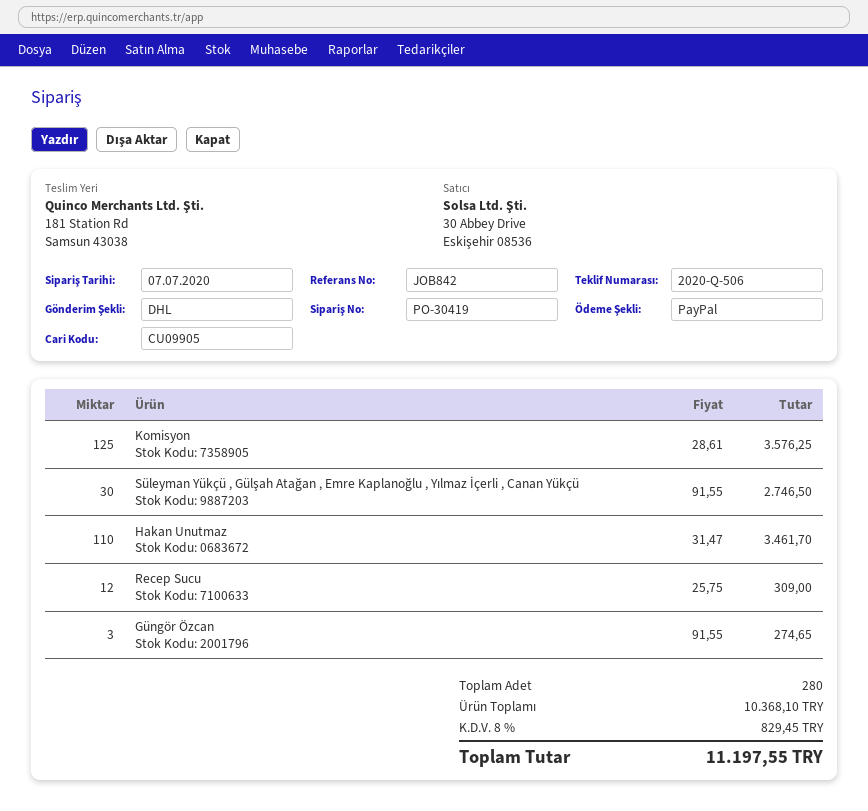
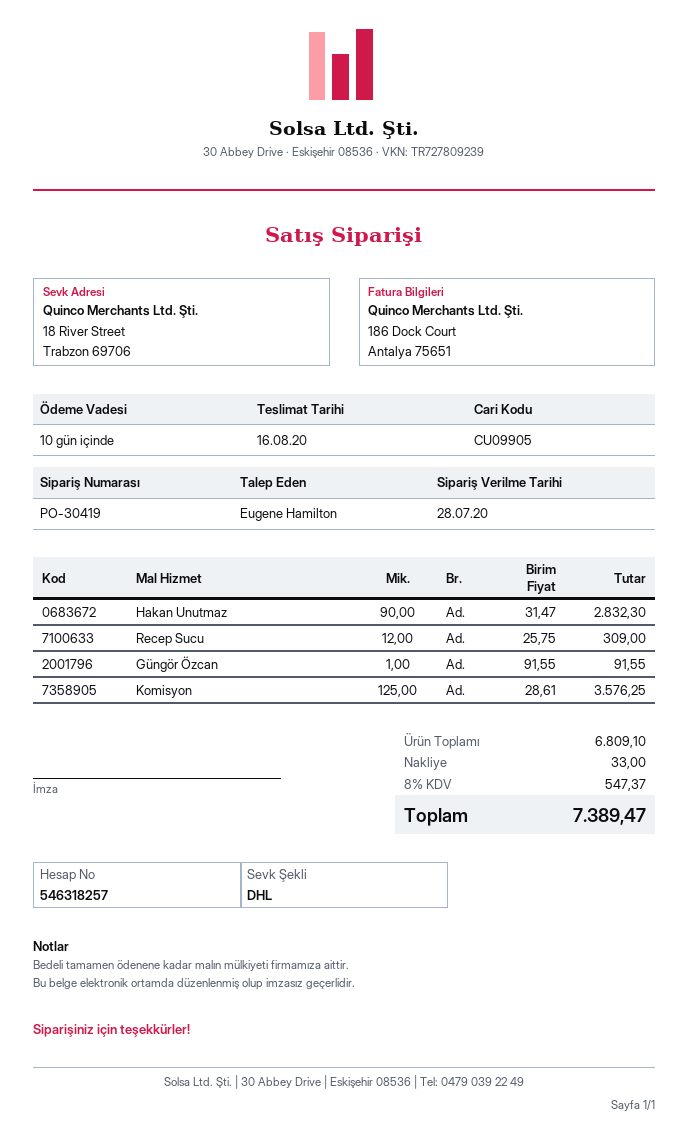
order date: 2020-07-07 -> 2020-07-28
ship to: 181 Station Rd, Samsun 43038 -> 18 River Street, Trabzon 69706
Süleyman Yükçü , Gülşah Atağan , Emre Kaplanoğlu , Yılmaz İçerli , Canan Yükçü: 30 x 91.55 = 2746.50 -> none
Hakan Unutmaz: 110 x 31.47 = 3461.70 -> 90 x 31.47 = 2832.30
Güngör Özcan: 3 x 91.55 = 274.65 -> 1 x 91.55 = 91.55
subtotal: 10368.10 -> 6809.10
shipping: none -> 33.00
tax: 8% = 829.45 -> 8% = 547.37
total: 11197.55 -> 7389.47

